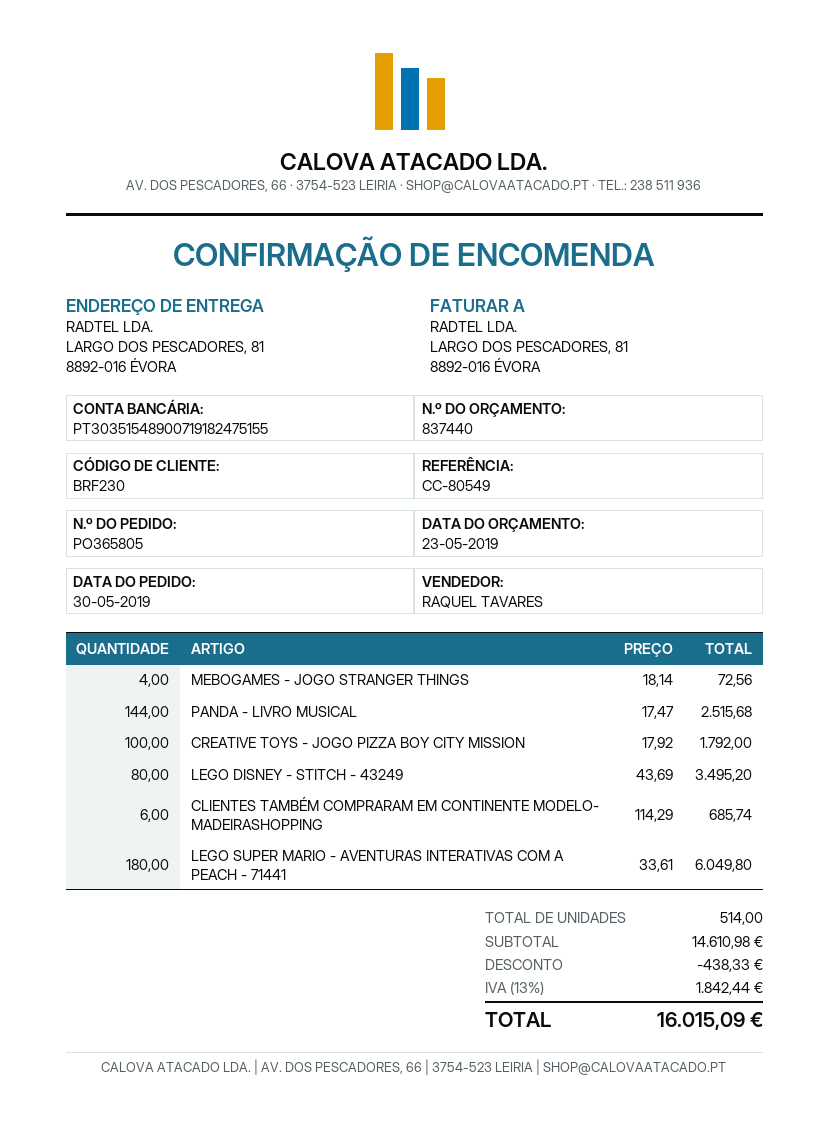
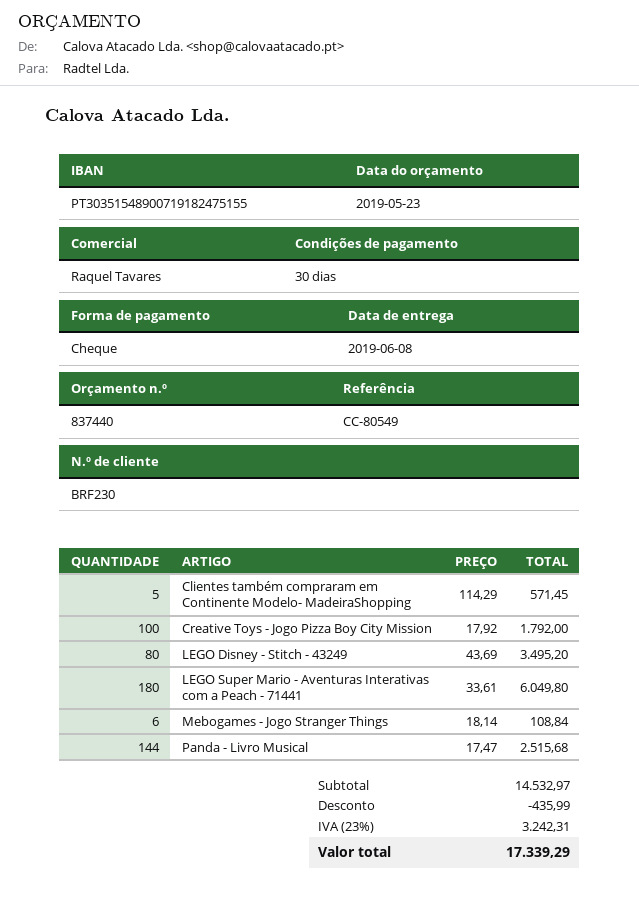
MEBOGAMES - JOGO STRANGER THINGS: 4 x 18.14 = 72.56 -> 6 x 18.14 = 108.84
CLIENTES TAMBÉM COMPRARAM EM CONTINENTE MODELO- MADEIRASHOPPING: 6 x 114.29 = 685.74 -> 5 x 114.29 = 571.45
subtotal: 14610.98 -> 14532.97
discount: 438.33 -> 435.99
tax: 13% = 1842.44 -> 23% = 3242.31
total: 16015.09 -> 17339.29

